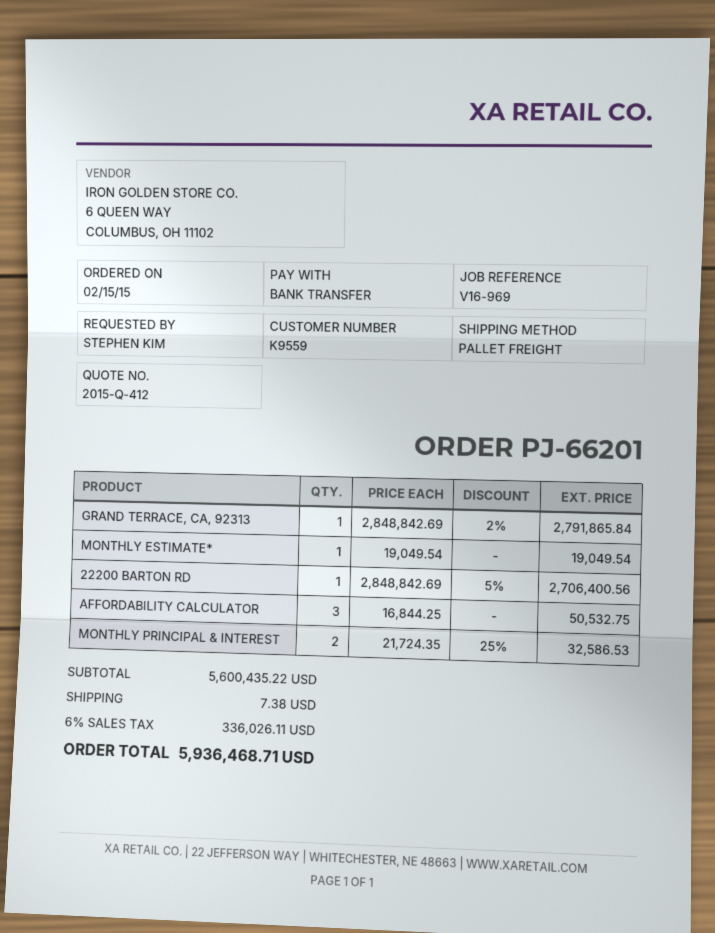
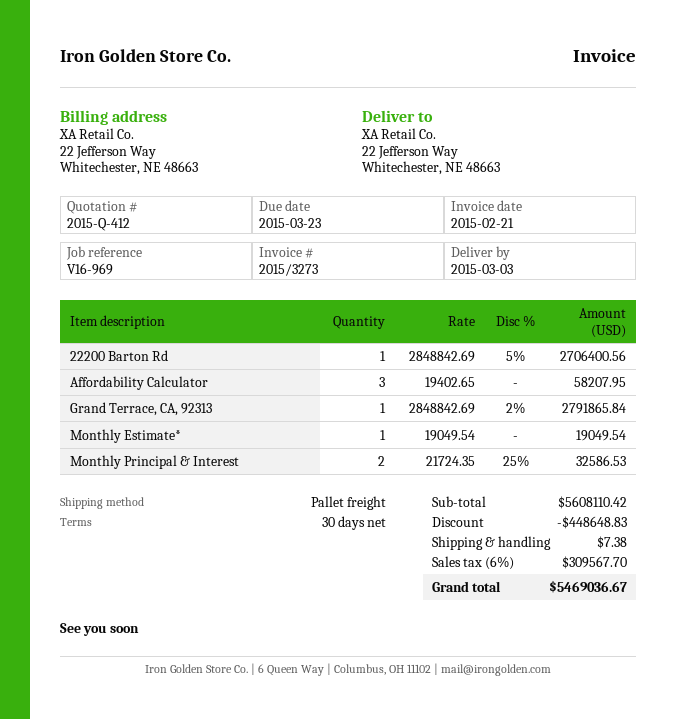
AFFORDABILITY CALCULATOR: 3 x 16844.25 = 50532.75 -> 3 x 19402.65 = 58207.95
subtotal: 5600435.22 -> 5608110.42
discount: none -> 448648.83
tax: 6% = 336026.11 -> 6% = 309567.70
total: 5936468.71 -> 5469036.67

